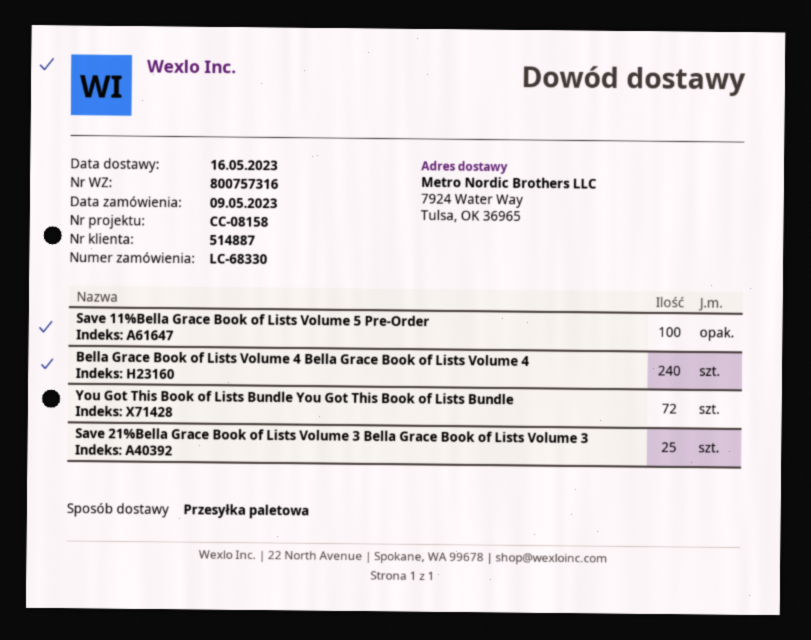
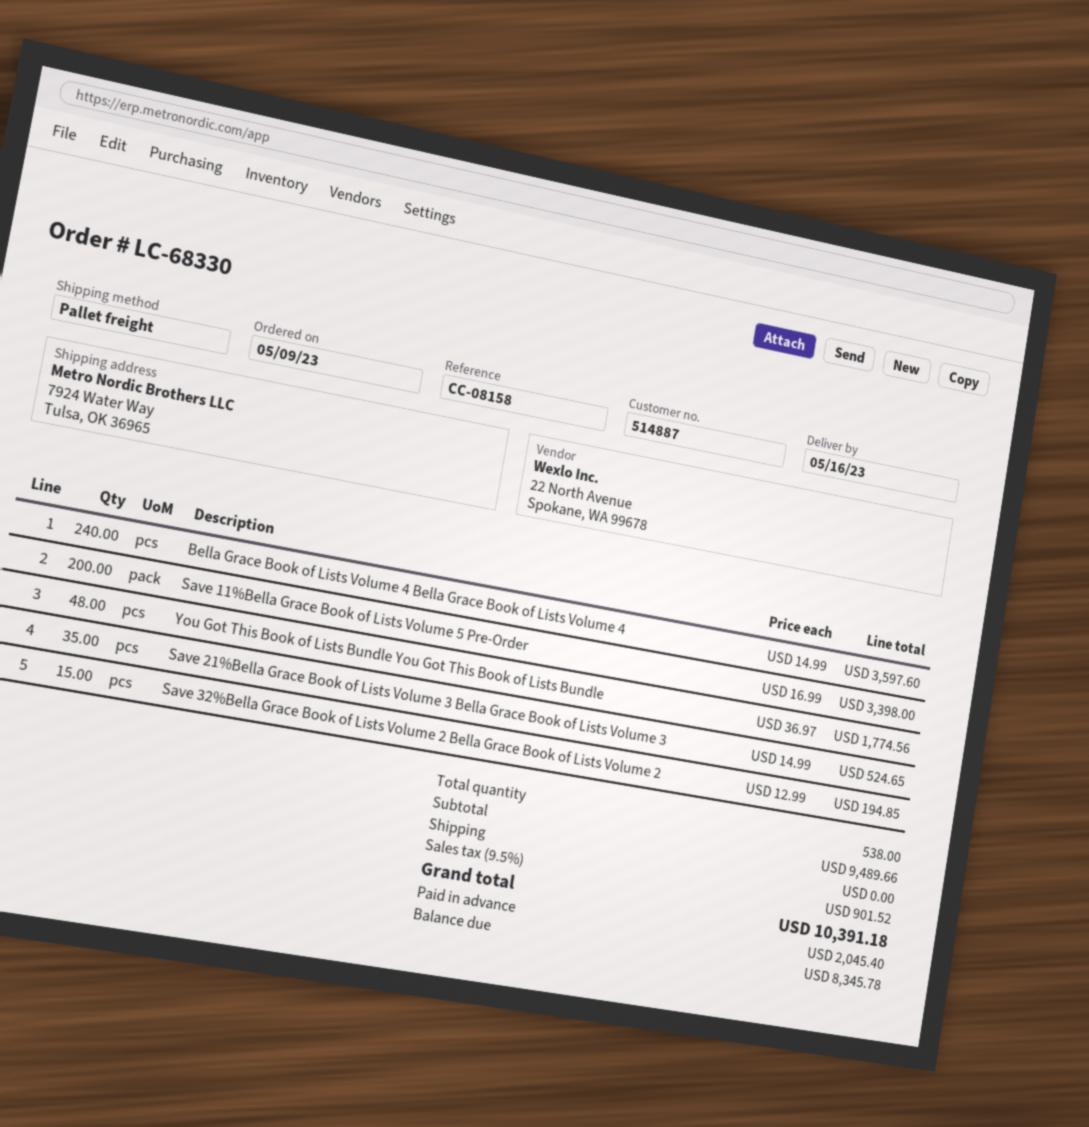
Save 11%Bella Grace Book of Lists Volume 5 Pre-Order: 100 -> 200
You Got This Book of Lists Bundle You Got This Book of Lists Bundle: 72 -> 48
Save 21%Bella Grace Book of Lists Volume 3 Bella Grace Book of Lists Volume 3: 25 -> 35
Save 32%Bella Grace Book of Lists Volume 2 Bella Grace Book of Lists Volume 2: none -> 15

